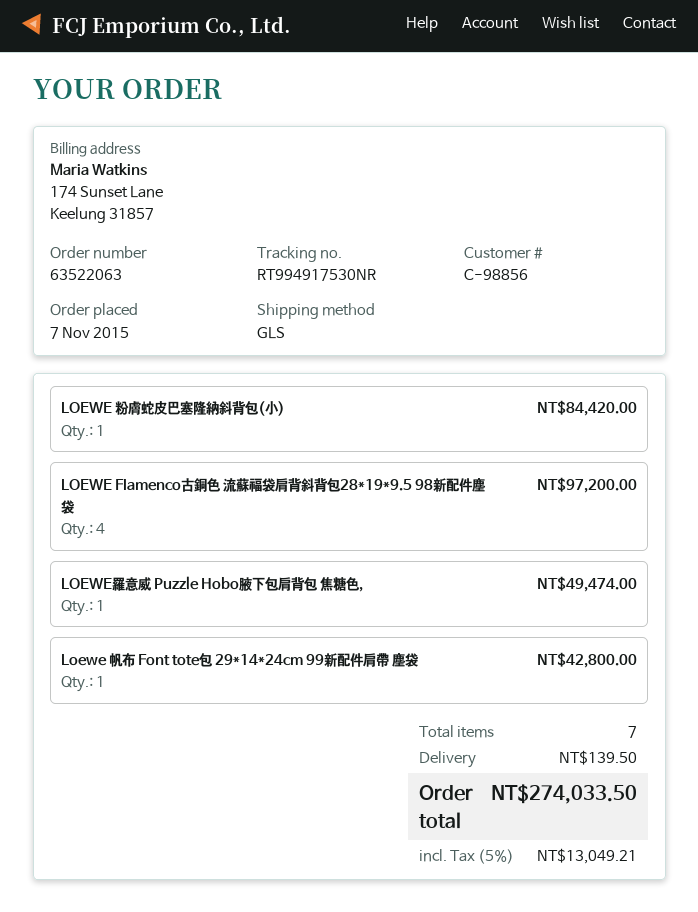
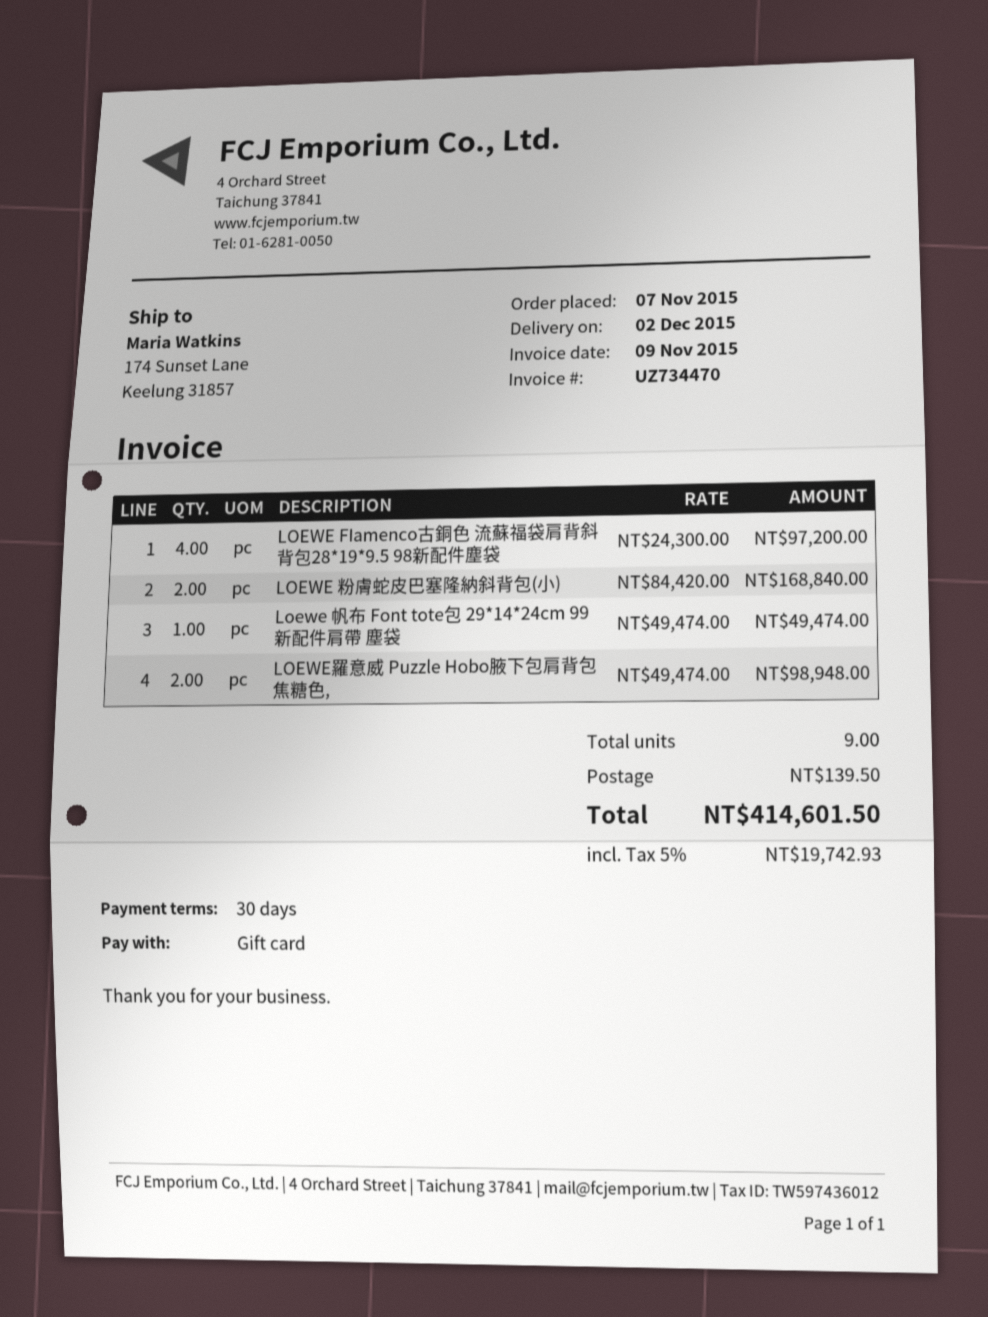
LOEWE 粉膚蛇皮巴塞隆納斜背包(小): 1 for 84420.00 -> 2 for 168840.00
LOEWE羅意威 Puzzle Hobo腋下包肩背包 焦糖色,: 1 for 49474.00 -> 2 for 98948.00
Loewe 帆布 Font tote包 29*14*24cm 99新配件肩帶 塵袋: 1 for 42800.00 -> 1 for 49474.00
total quantity: 7 -> 9
tax: 5% = 13049.21 -> 5% = 19742.93
total: 274033.50 -> 414601.50

